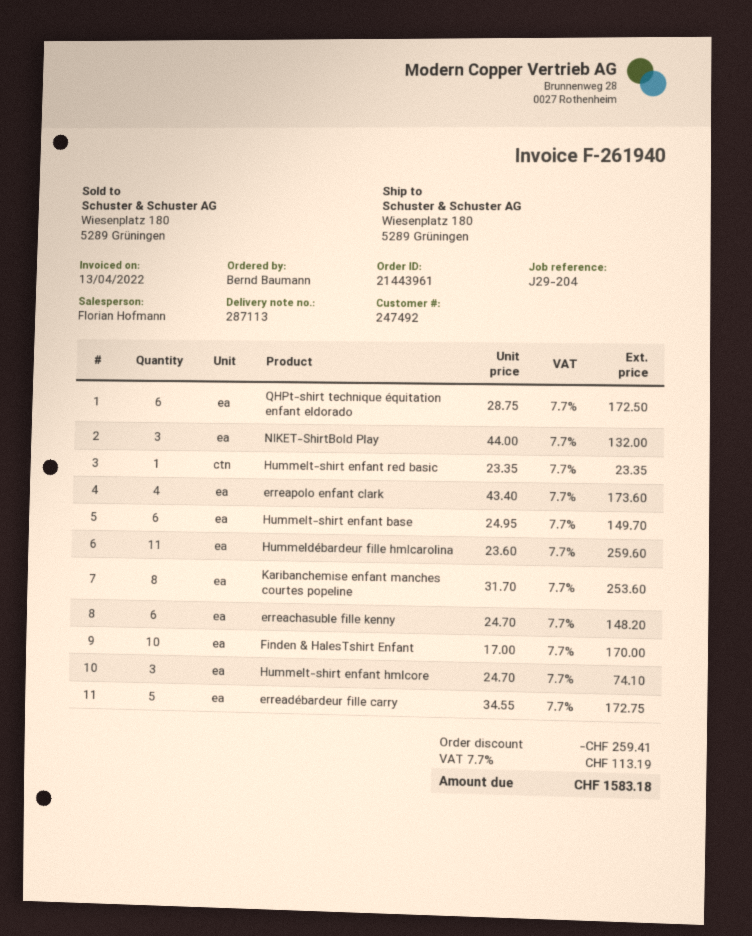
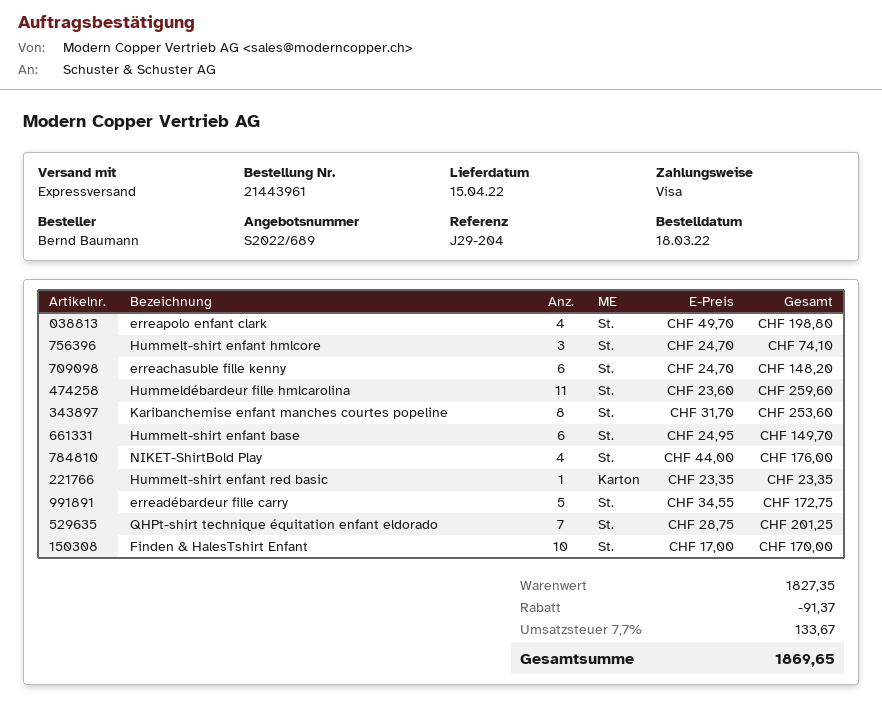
QHPt-shirt technique équitation enfant eldorado: 6 x 28.75 = 172.50 -> 7 x 28.75 = 201.25
NIKET-ShirtBold Play: 3 x 44.00 = 132.00 -> 4 x 44.00 = 176.00
erreapolo enfant clark: 4 x 43.40 = 173.60 -> 4 x 49.70 = 198.80
discount: 259.41 -> 91.37
tax: 7.7% = 113.19 -> 7.7% = 133.67
total: 1583.18 -> 1869.65

